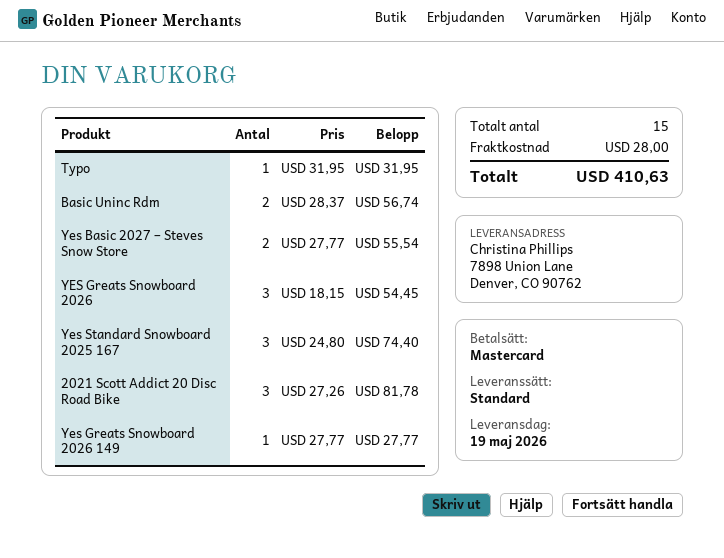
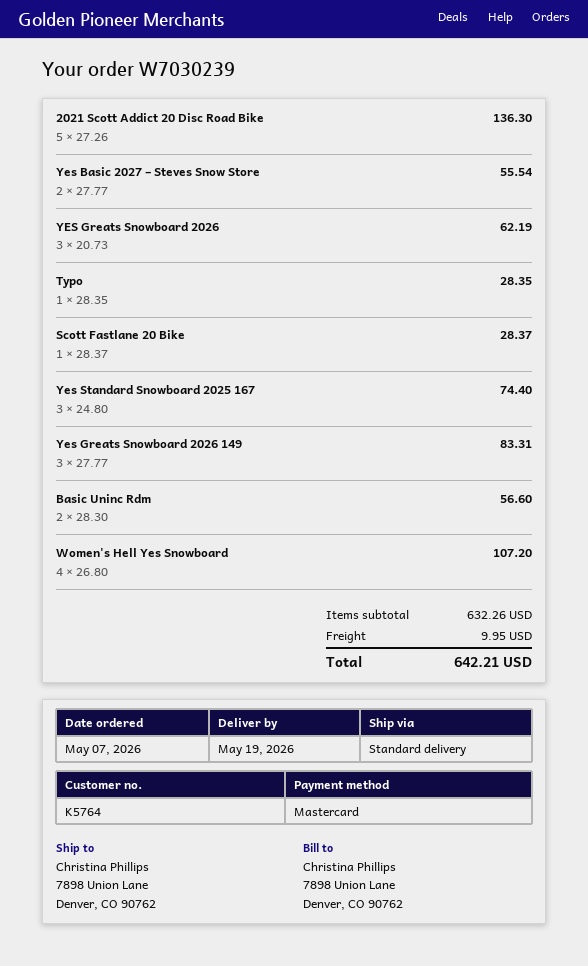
Typo: 1 x 31.95 = 31.95 -> 1 x 28.35 = 28.35
Basic Uninc Rdm: 2 x 28.37 = 56.74 -> 2 x 28.30 = 56.60
YES Greats Snowboard 2026: 3 x 18.15 = 54.45 -> 3 x 20.73 = 62.19
2021 Scott Addict 20 Disc Road Bike: 3 x 27.26 = 81.78 -> 5 x 27.26 = 136.30
Yes Greats Snowboard 2026 149: 1 x 27.77 = 27.77 -> 3 x 27.77 = 83.31
Scott Fastlane 20 Bike: none -> 1 x 28.37 = 28.37
Women's Hell Yes Snowboard: none -> 4 x 26.80 = 107.20
shipping: 28.00 -> 9.95
total: 410.63 -> 642.21

